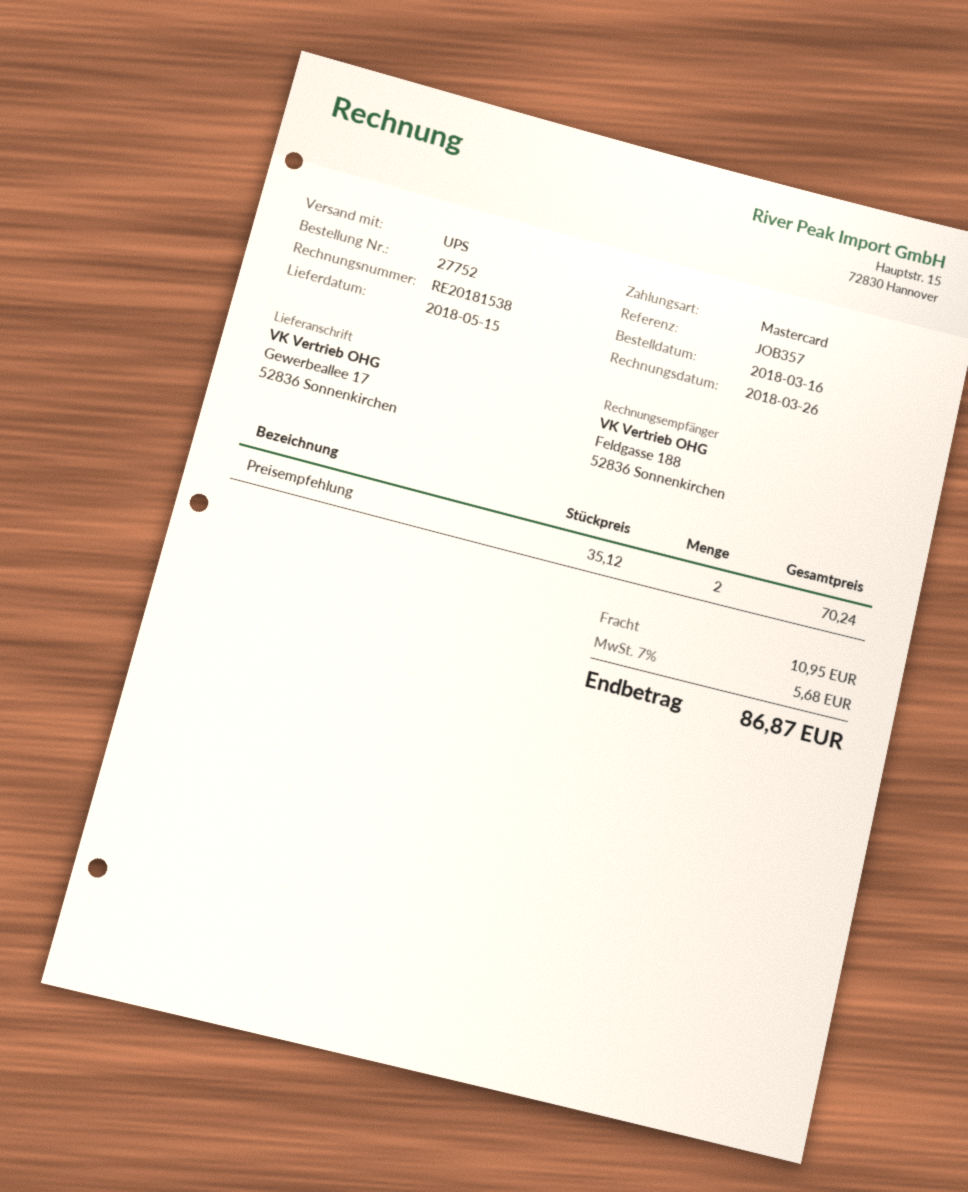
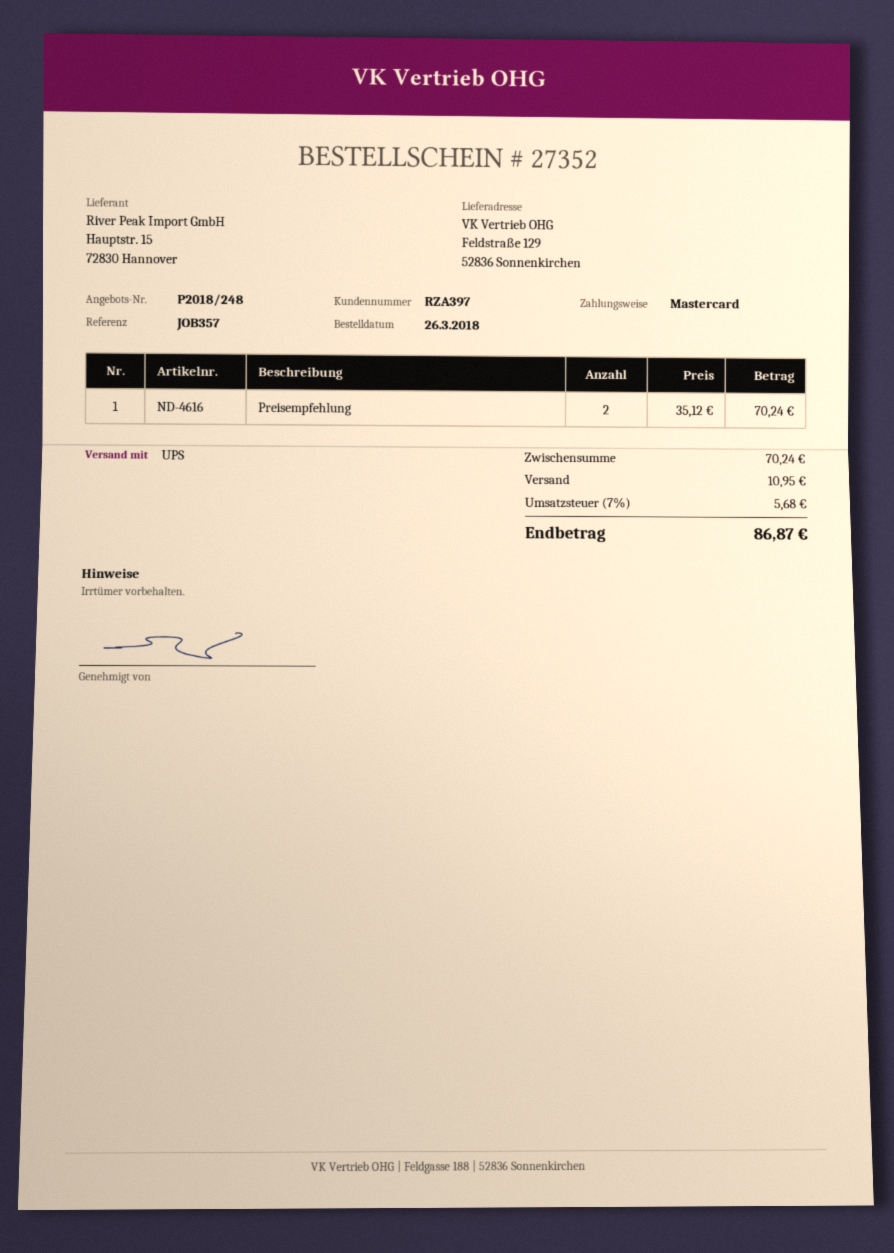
order number: 27752 -> 27352
order date: 2018-03-16 -> 2018-03-26
ship to: Gewerbeallee 17, 52836 Sonnenkirchen -> Feldstraße 129, 52836 Sonnenkirchen

